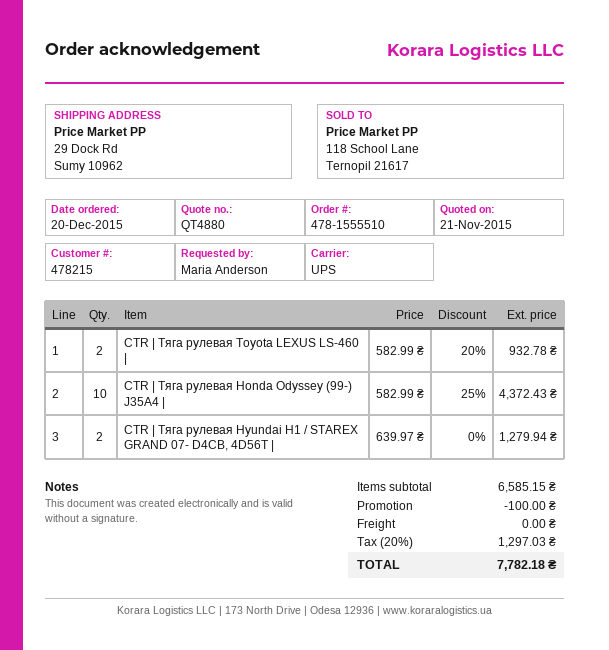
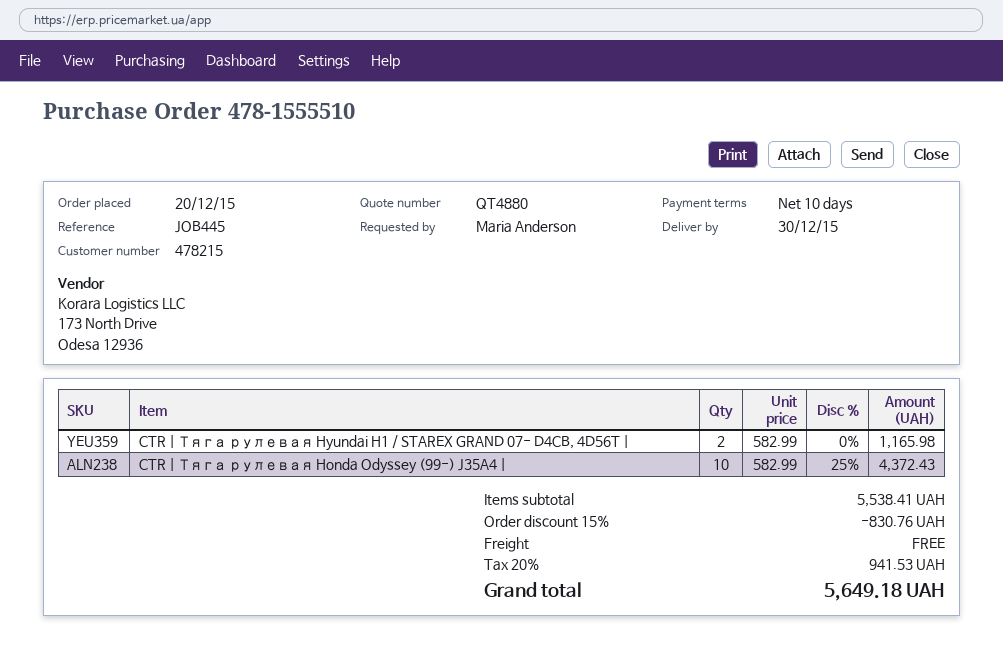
CTR | Тяга рулевая Toyota LEXUS LS-460 |: 2 x 582.99 - 20% = 932.78 -> none
CTR | Тяга рулевая Hyundai H1 / STAREX GRAND 07- D4CB, 4D56T |: 2 x 639.97 = 1279.94 -> 2 x 582.99 = 1165.98
subtotal: 6585.15 -> 5538.41
discount: 100.00 -> 830.76
tax: 20% = 1297.03 -> 20% = 941.53
total: 7782.18 -> 5649.18

